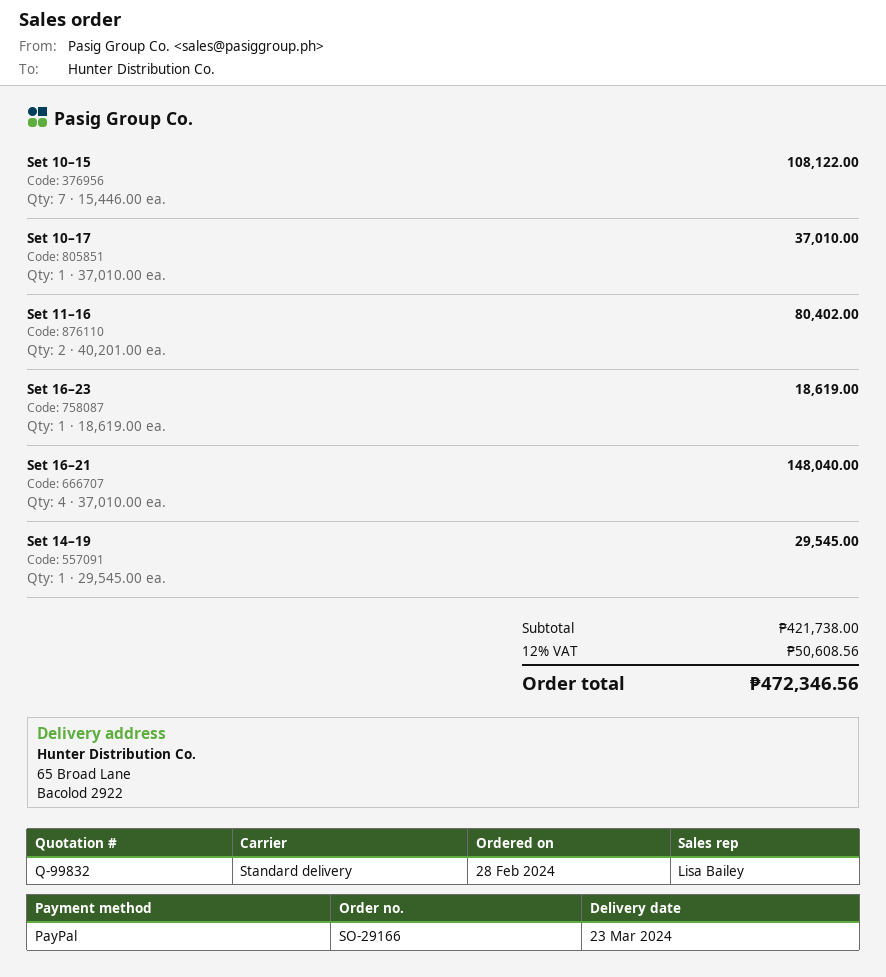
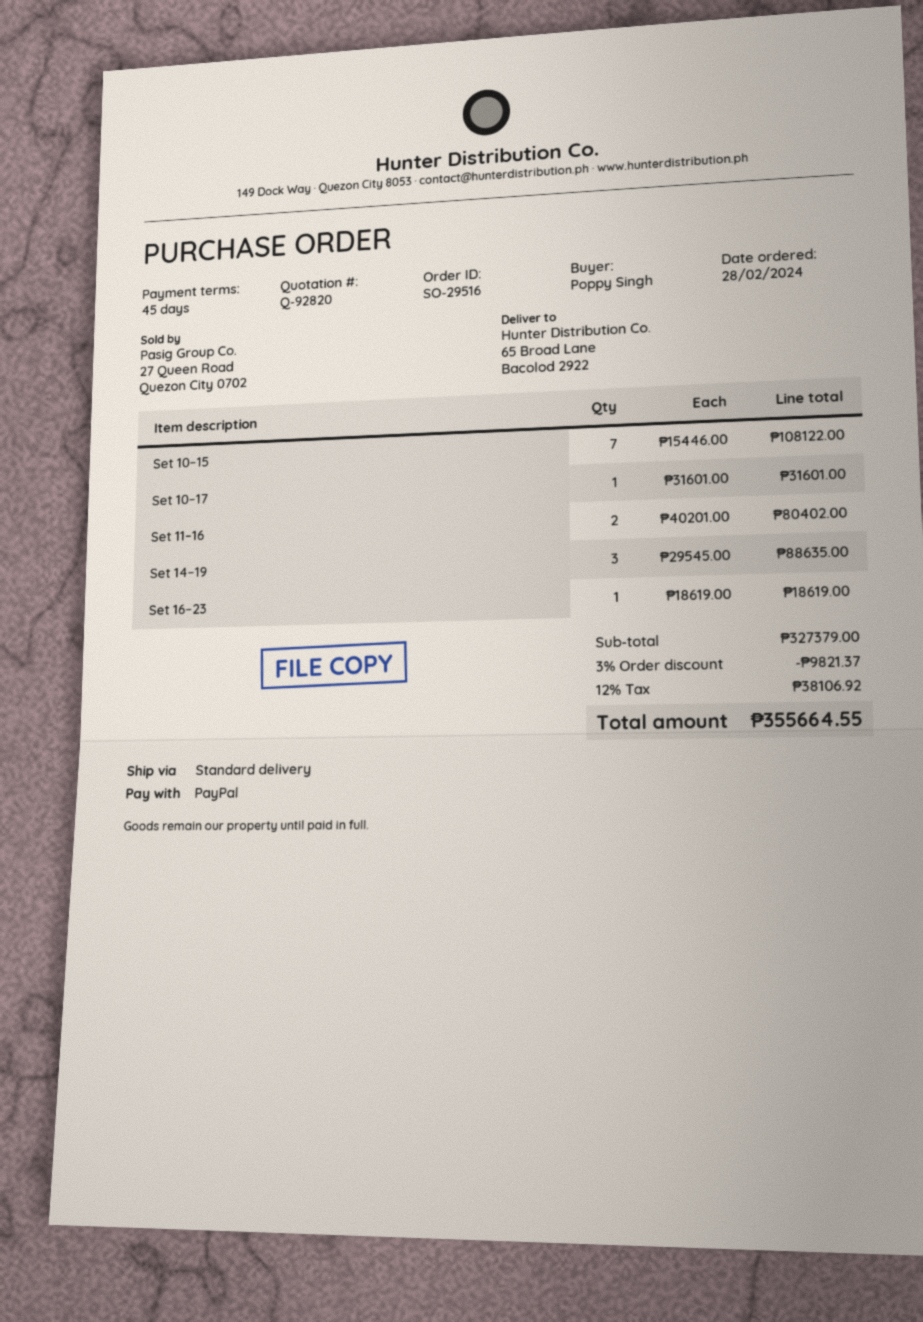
quote number: Q-99832 -> Q-92820
order number: SO-29166 -> SO-29516
Set 10–17: 1 x 37010.00 = 37010.00 -> 1 x 31601.00 = 31601.00
Set 16–21: 4 x 37010.00 = 148040.00 -> none
Set 14–19: 1 x 29545.00 = 29545.00 -> 3 x 29545.00 = 88635.00
subtotal: 421738.00 -> 327379.00
discount: none -> 3% = 9821.37
tax: 12% = 50608.56 -> 12% = 38106.92
total: 472346.56 -> 355664.55

